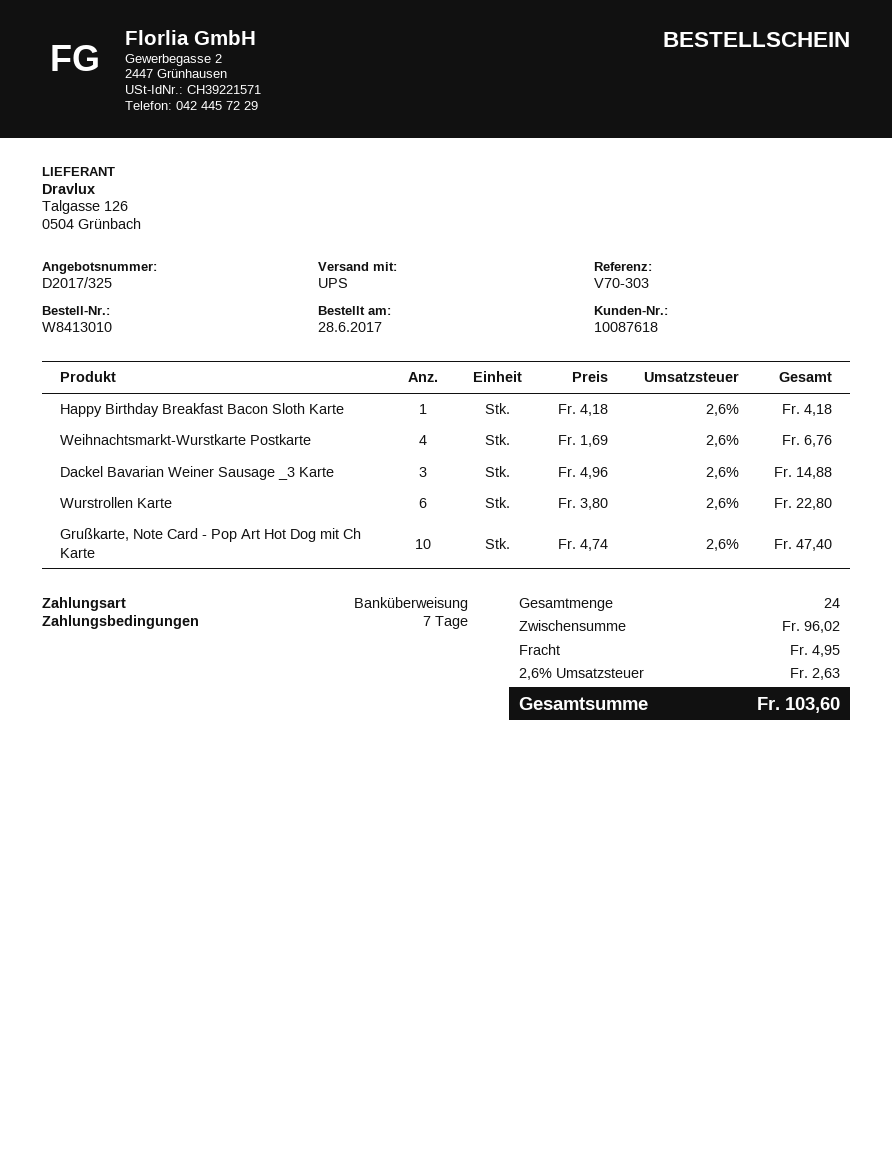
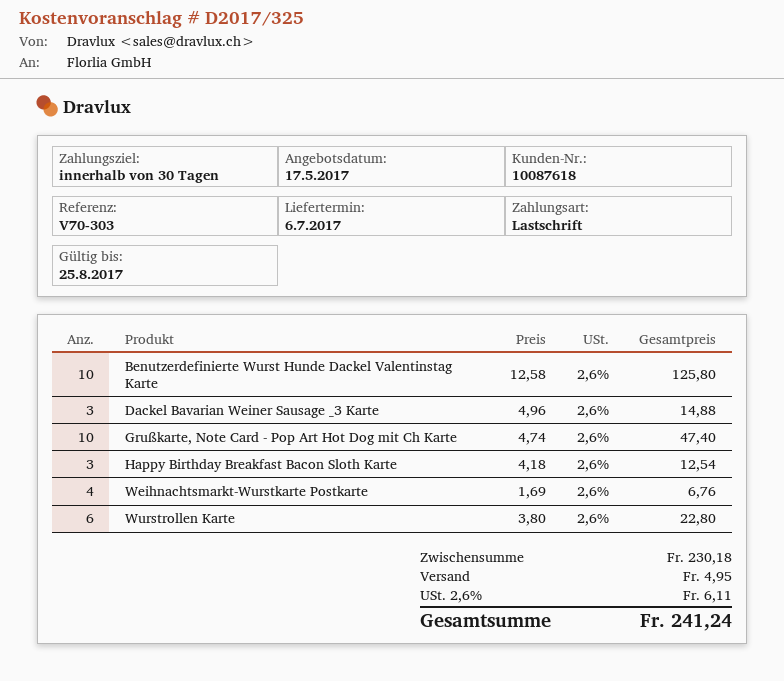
payment terms: 7 days -> 30 days
payment method: bank transfer -> direct debit
Happy Birthday Breakfast Bacon Sloth Karte: 1 x 4.18 = 4.18 -> 3 x 4.18 = 12.54
Benutzerdefinierte Wurst Hunde Dackel Valentinstag Karte: none -> 10 x 12.58 = 125.80
subtotal: 96.02 -> 230.18
tax: 2.6% = 2.63 -> 2.6% = 6.11
total: 103.60 -> 241.24

